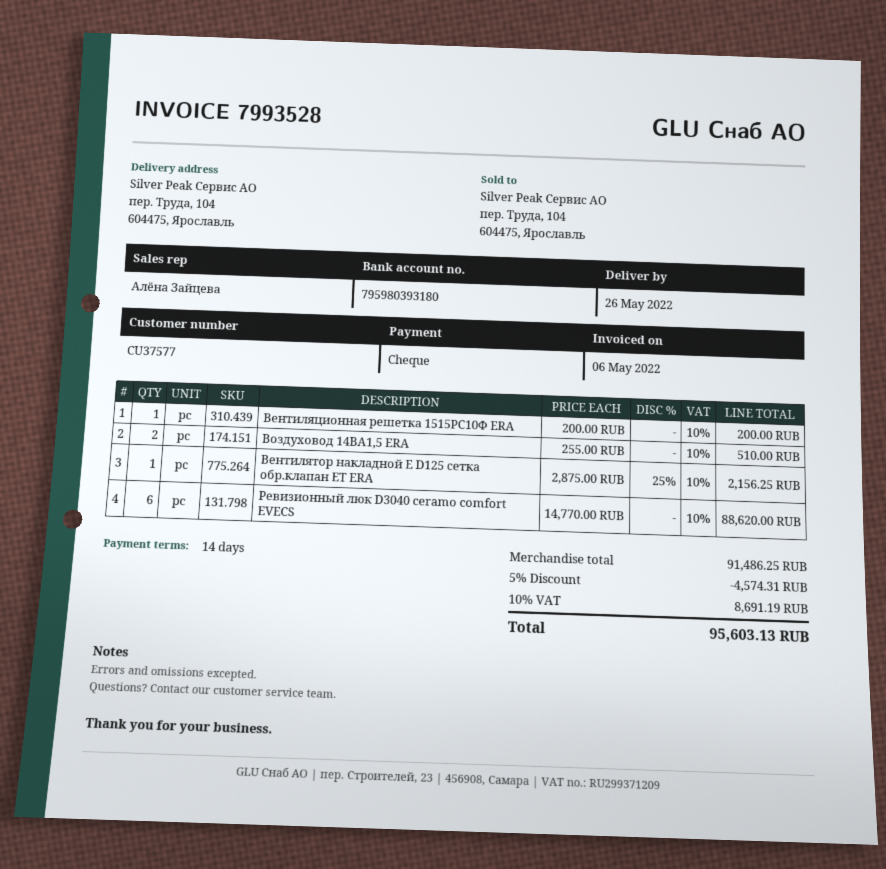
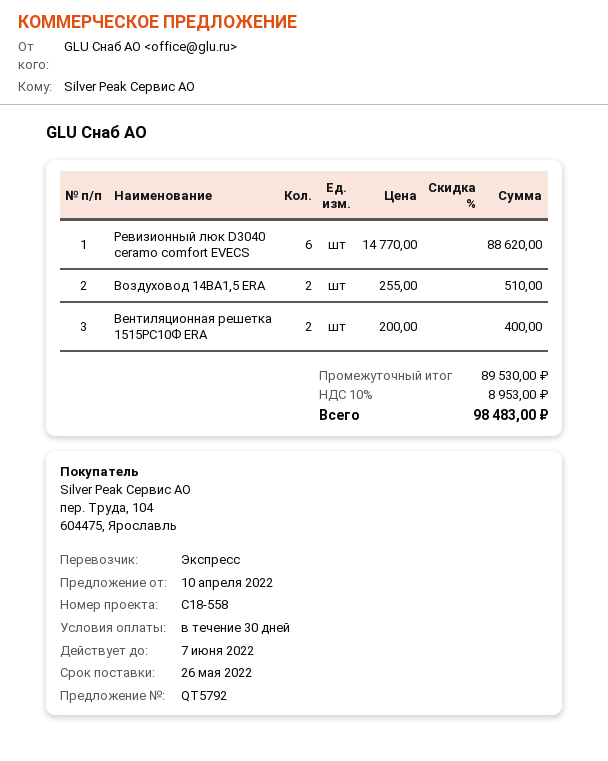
payment terms: 14 days -> 30 days
Вентиляционная решетка 1515РС10Ф ERA: 1 x 200.00 = 200.00 -> 2 x 200.00 = 400.00
Вентилятор накладной E D125 сетка обр.клапан ET ERA: 1 x 2875.00 - 25% = 2156.25 -> none
subtotal: 91486.25 -> 89530.00
discount: 5% = 4574.31 -> none
tax: 10% = 8691.19 -> 10% = 8953.00
total: 95603.13 -> 98483.00

